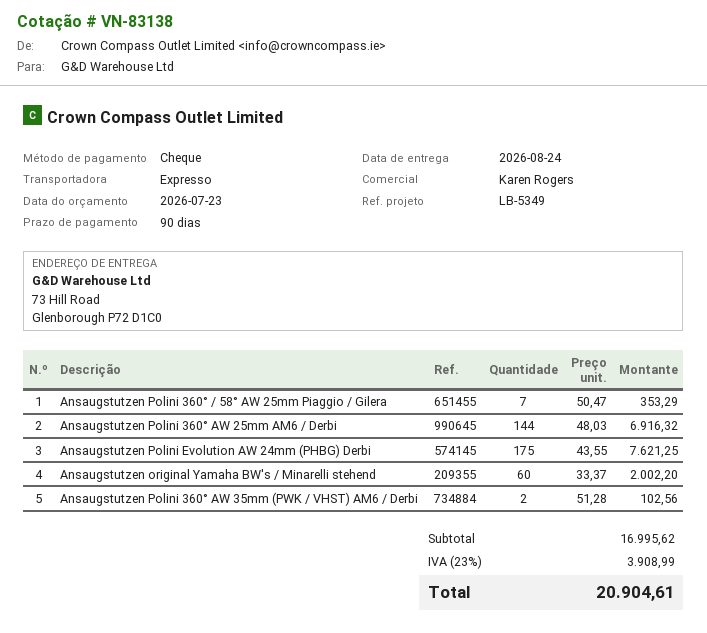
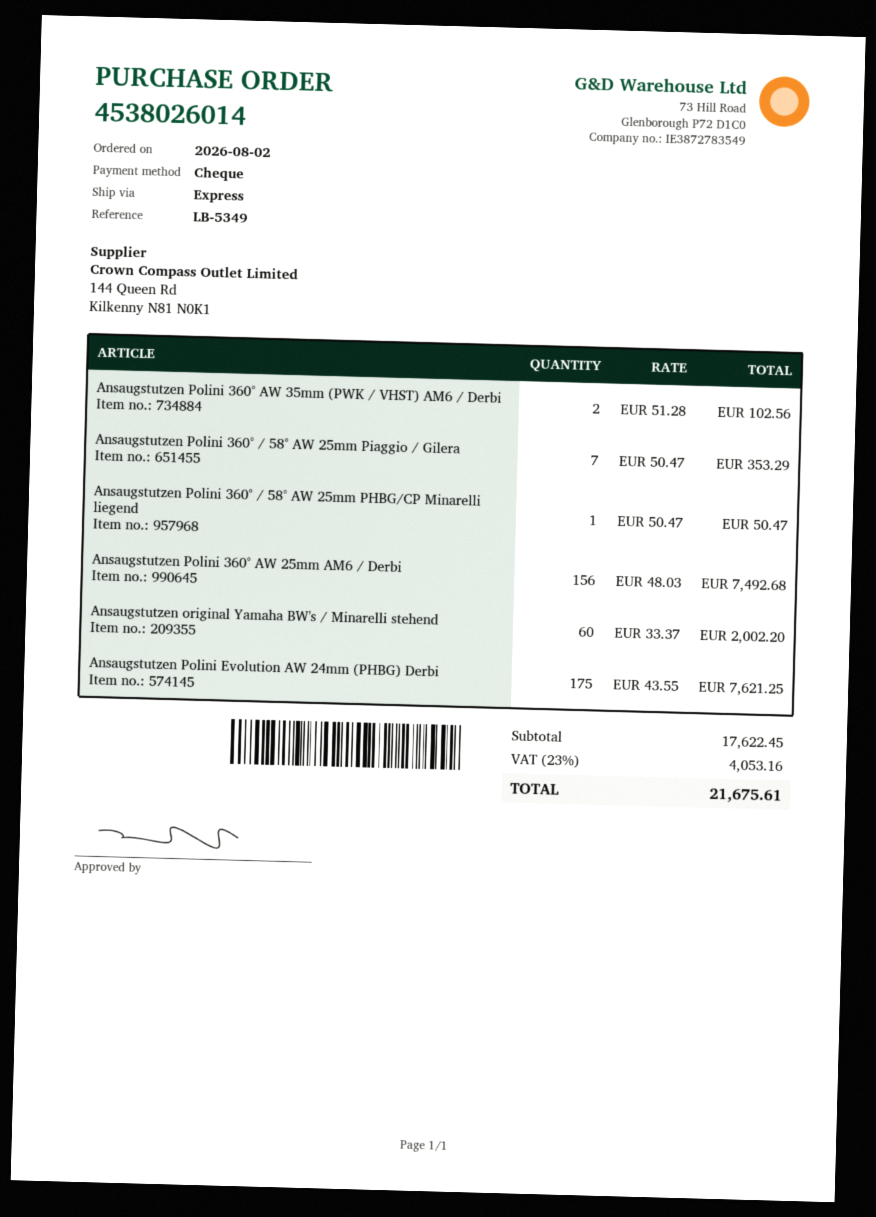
Ansaugstutzen Polini 360° AW 25mm AM6 / Derbi: 144 x 48.03 = 6916.32 -> 156 x 48.03 = 7492.68
Ansaugstutzen Polini 360° / 58° AW 25mm PHBG/CP Minarelli liegend: none -> 1 x 50.47 = 50.47
subtotal: 16995.62 -> 17622.45
tax: 23% = 3908.99 -> 23% = 4053.16
total: 20904.61 -> 21675.61

